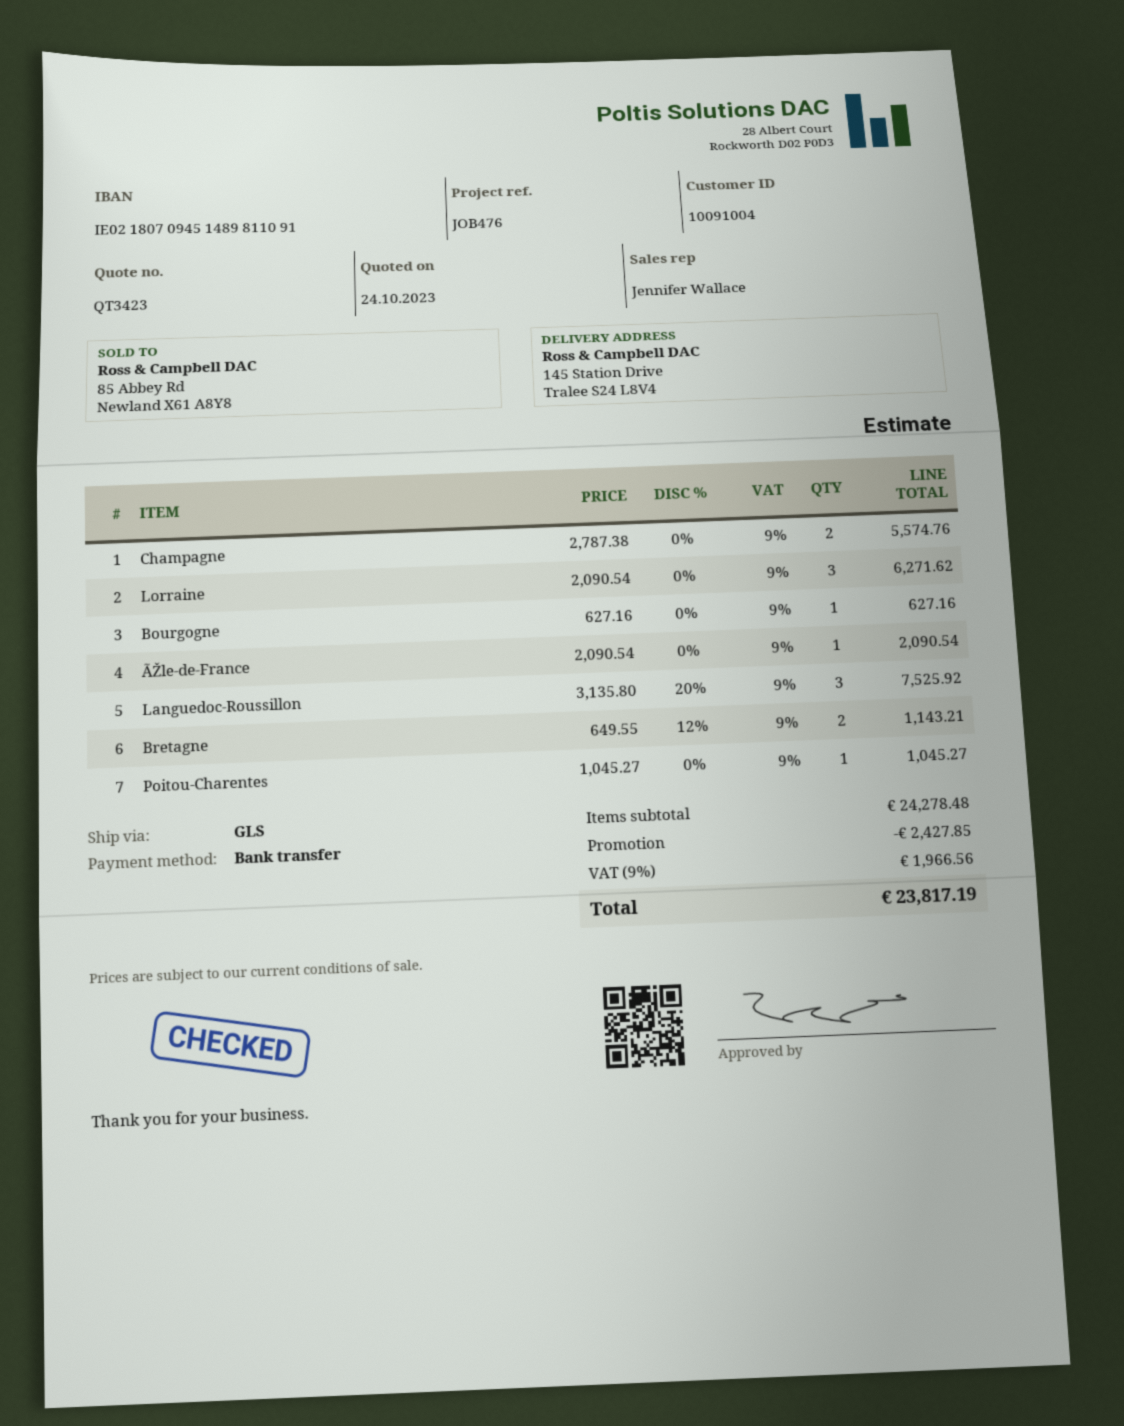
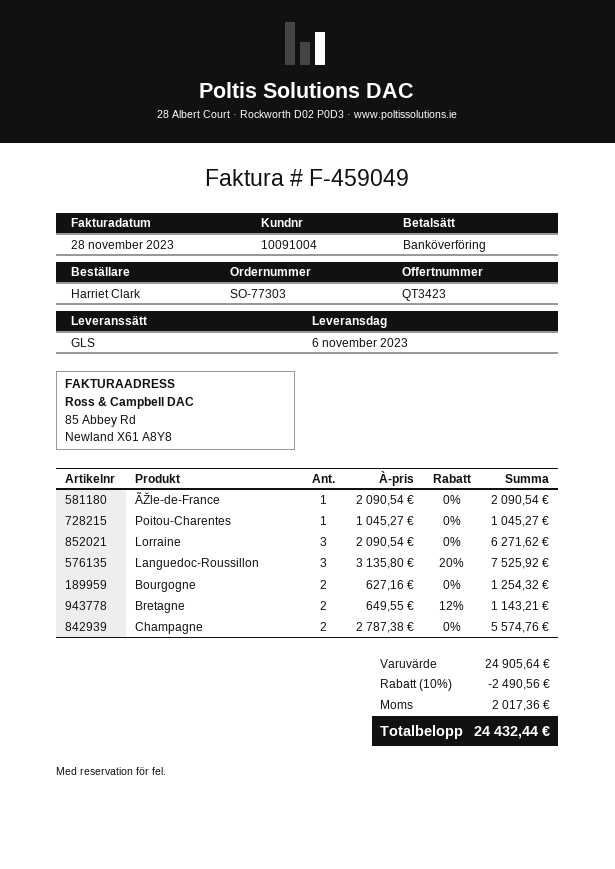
Bourgogne: 1 x 627.16 = 627.16 -> 2 x 627.16 = 1254.32
subtotal: 24278.48 -> 24905.64
discount: 2427.85 -> 2490.56
tax: 1966.56 -> 2017.36
total: 23817.19 -> 24432.44

